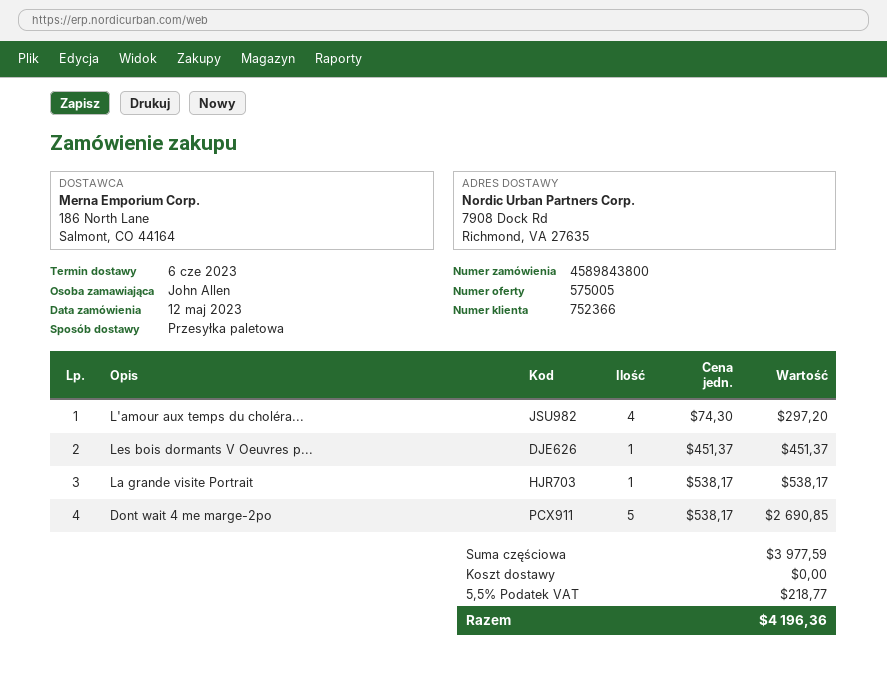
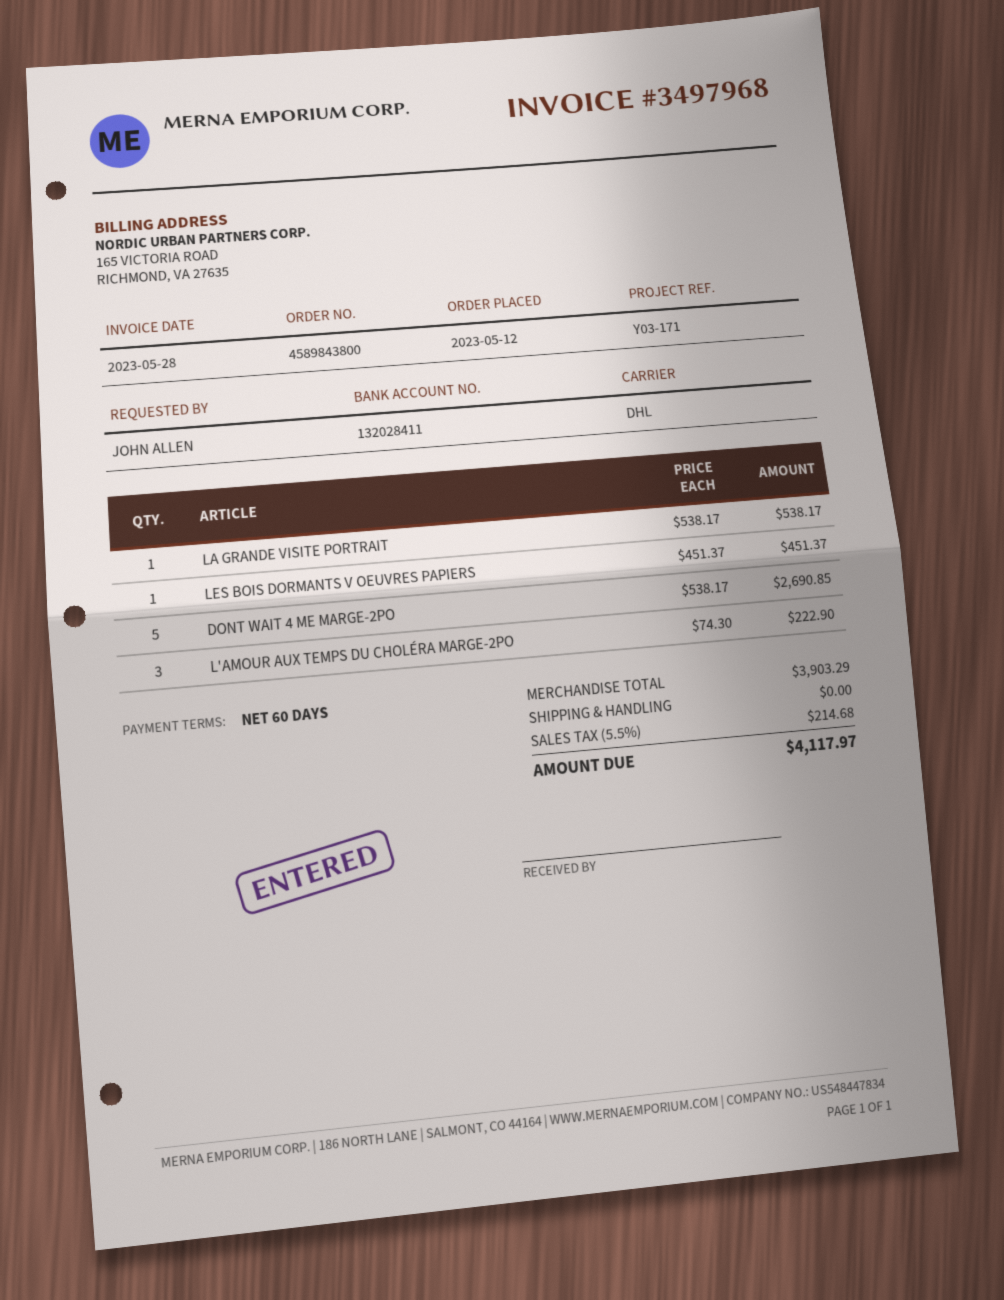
shipping method: pallet freight -> DHL
L'amour aux temps du choléra...: 4 x 74.30 = 297.20 -> 3 x 74.30 = 222.90
subtotal: 3977.59 -> 3903.29
tax: 5.5% = 218.77 -> 5.5% = 214.68
total: 4196.36 -> 4117.97

